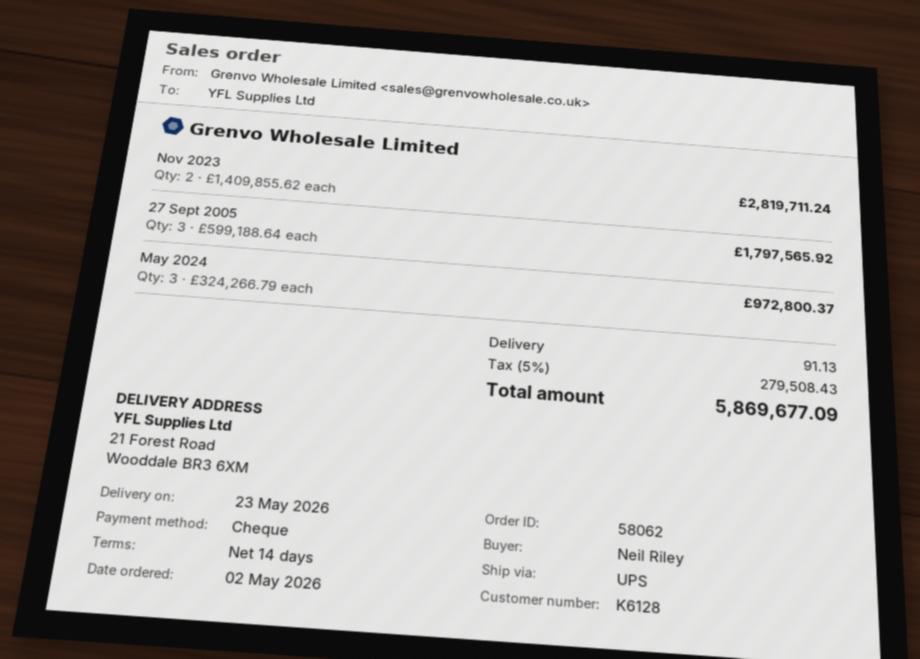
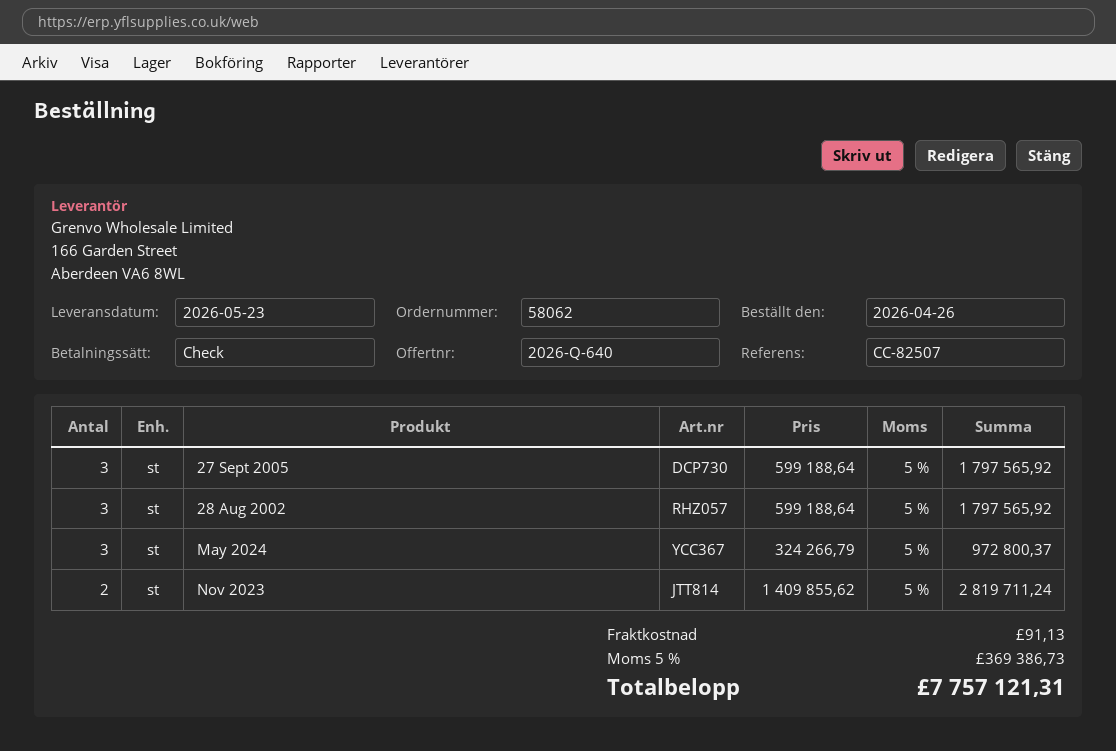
order date: 2026-05-02 -> 2026-04-26
28 Aug 2002: none -> 3 x 599188.64 = 1797565.92
tax: 5% = 279508.43 -> 5% = 369386.73
total: 5869677.09 -> 7757121.31

